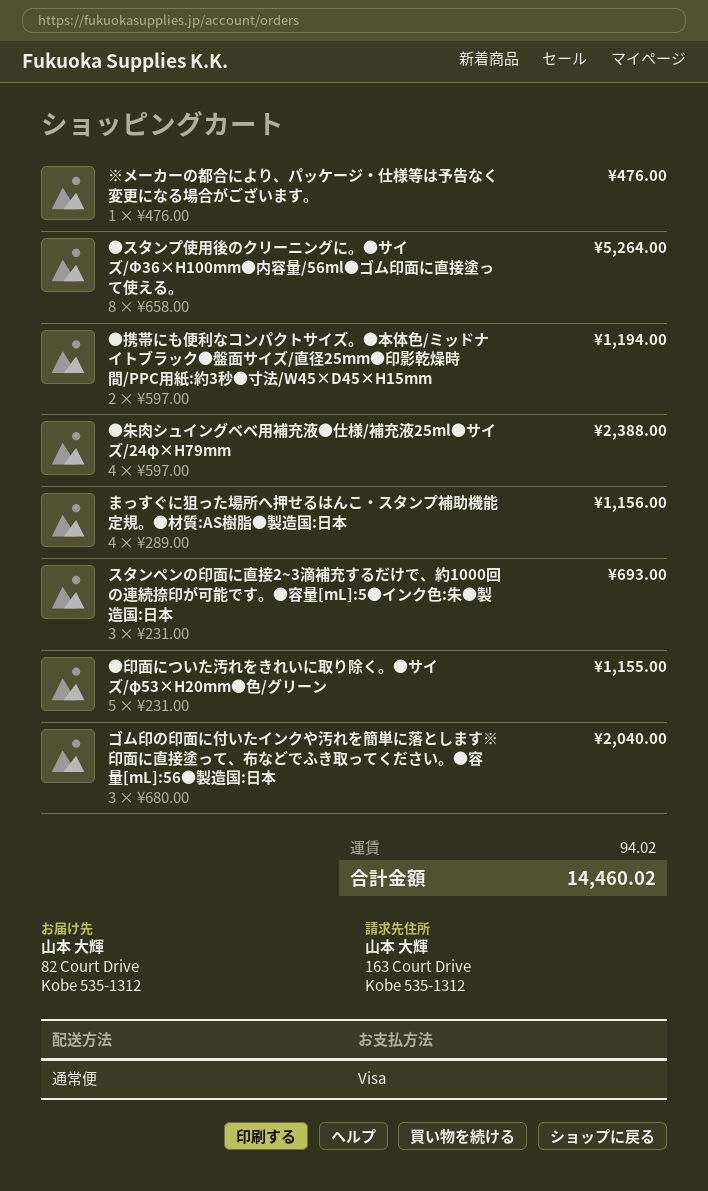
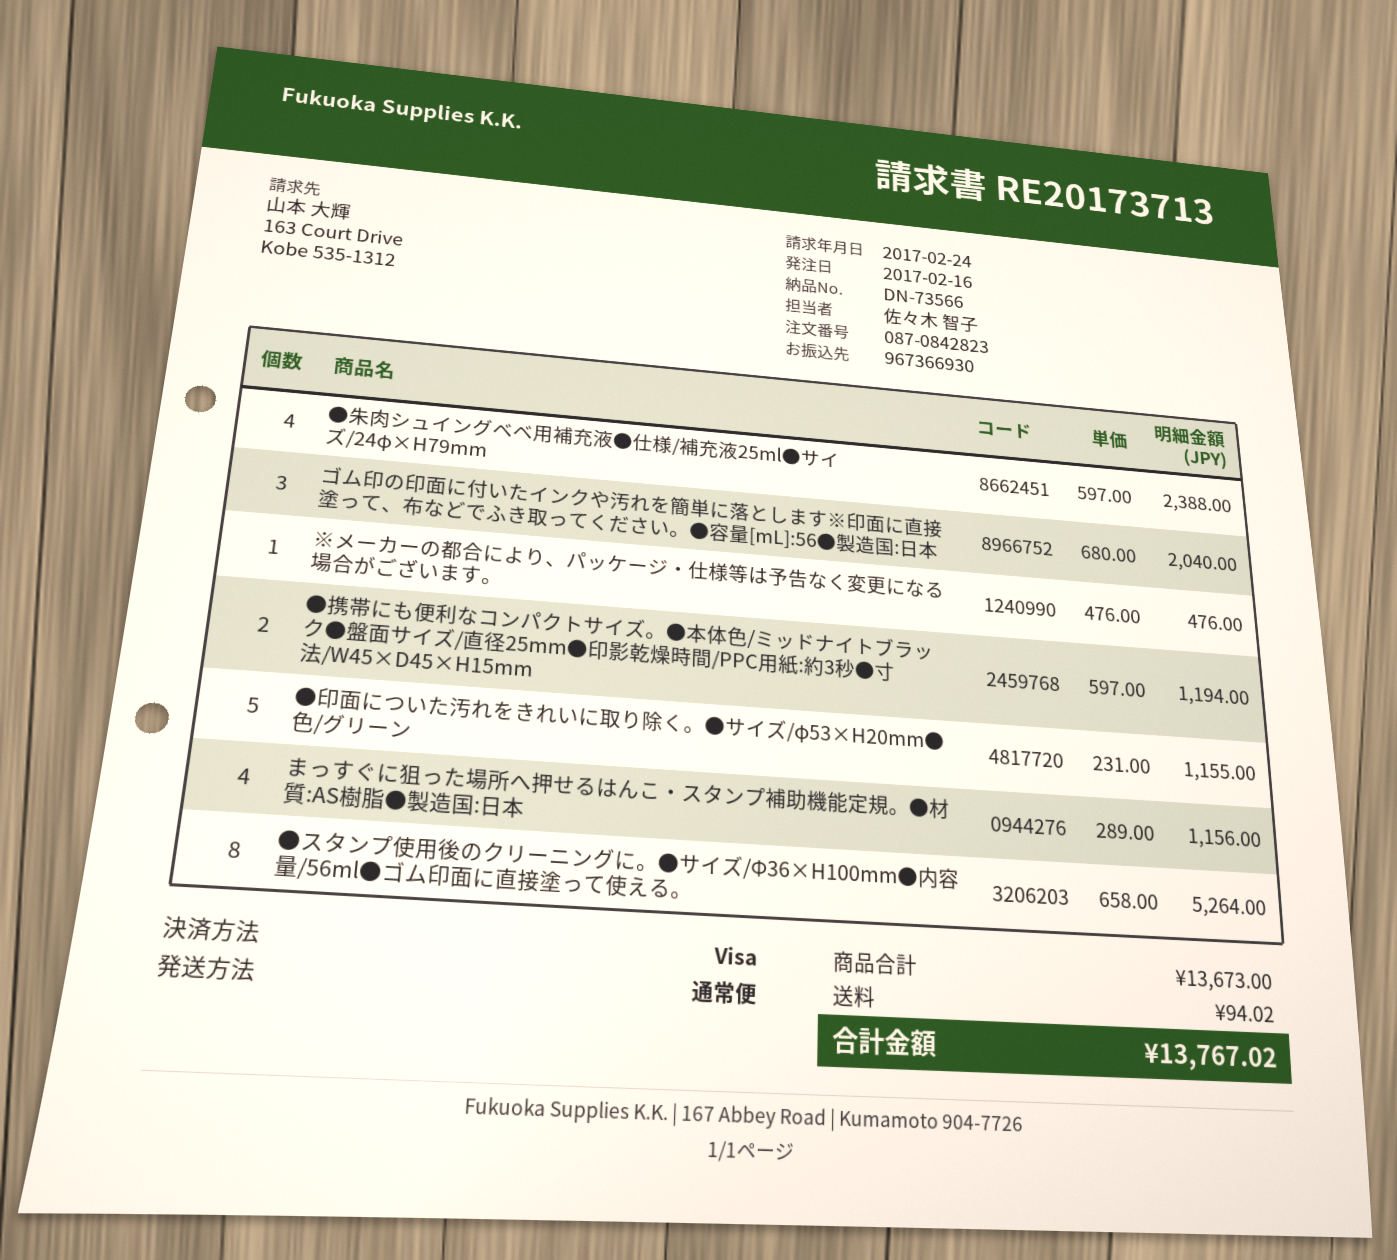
スタンペンの印面に直接2~3滴補充するだけで、約1000回の連続捺印が可能です。●容量[mL]:5●インク色:朱●製造国:日本: 3 x 231.00 = 693.00 -> none
total: 14460.02 -> 13767.02

